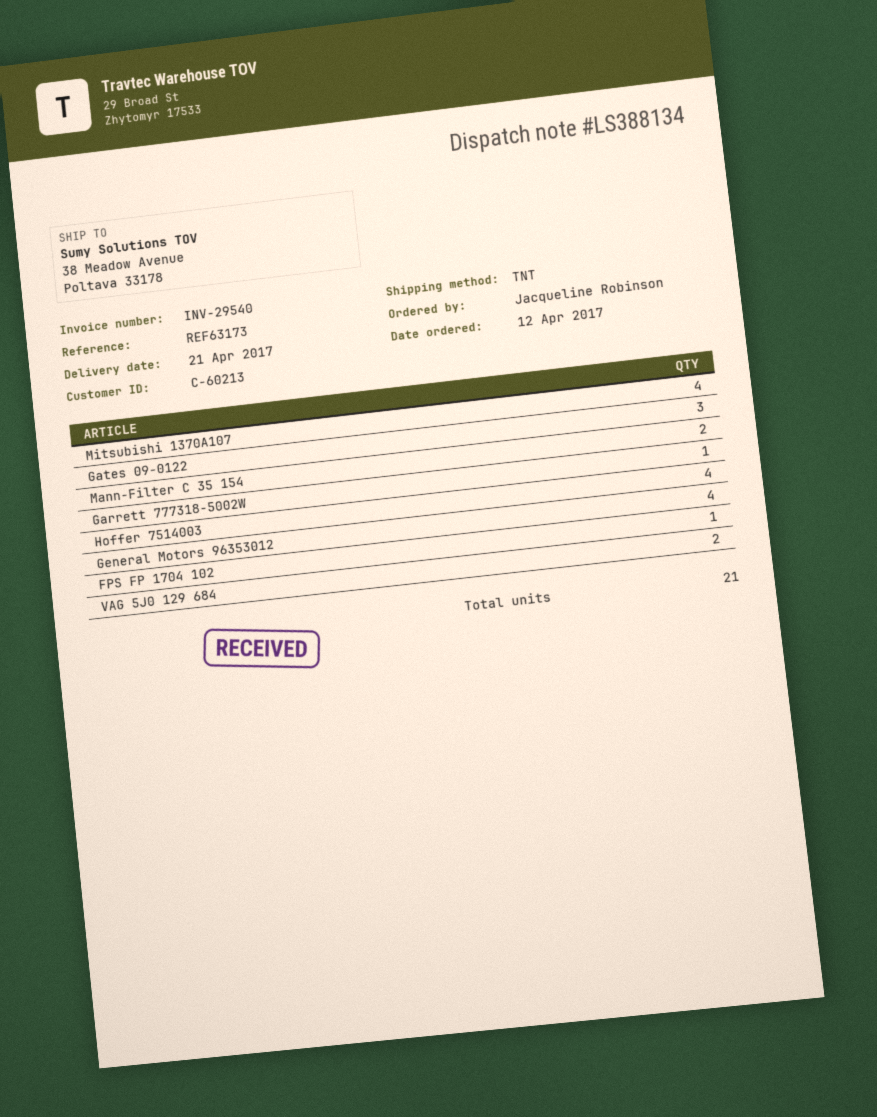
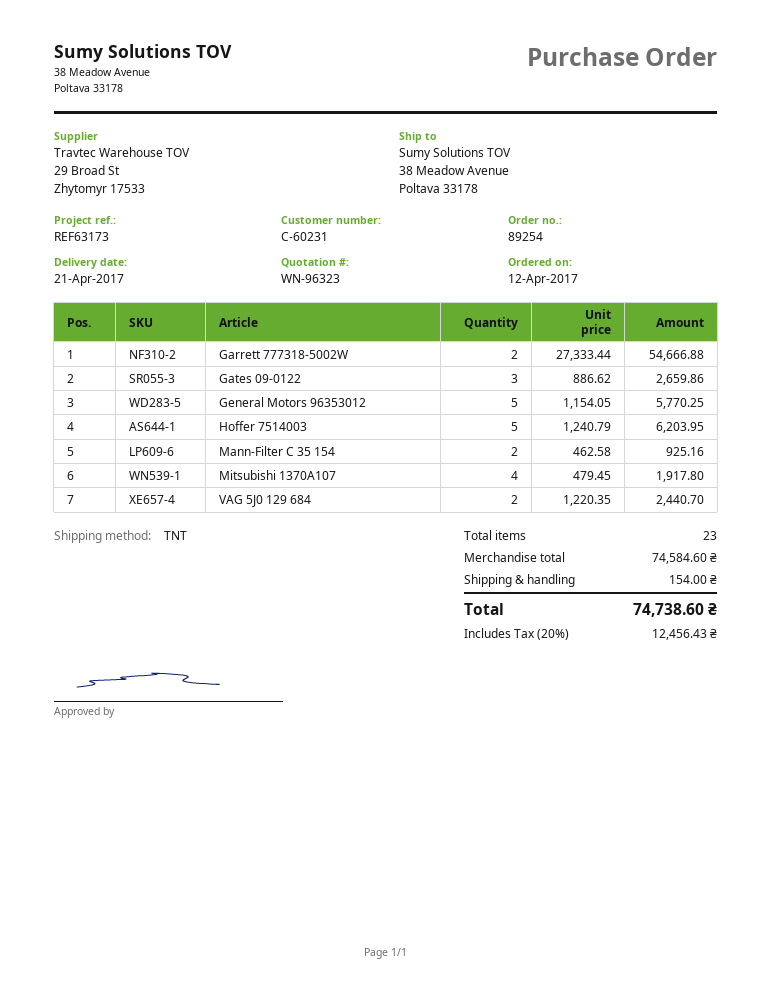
customer number: C-60213 -> C-60231
Garrett 777318-5002W: 1 -> 2
Hoffer 7514003: 4 -> 5
General Motors 96353012: 4 -> 5
FPS FP 1704 102: 1 -> none
total quantity: 21 -> 23

